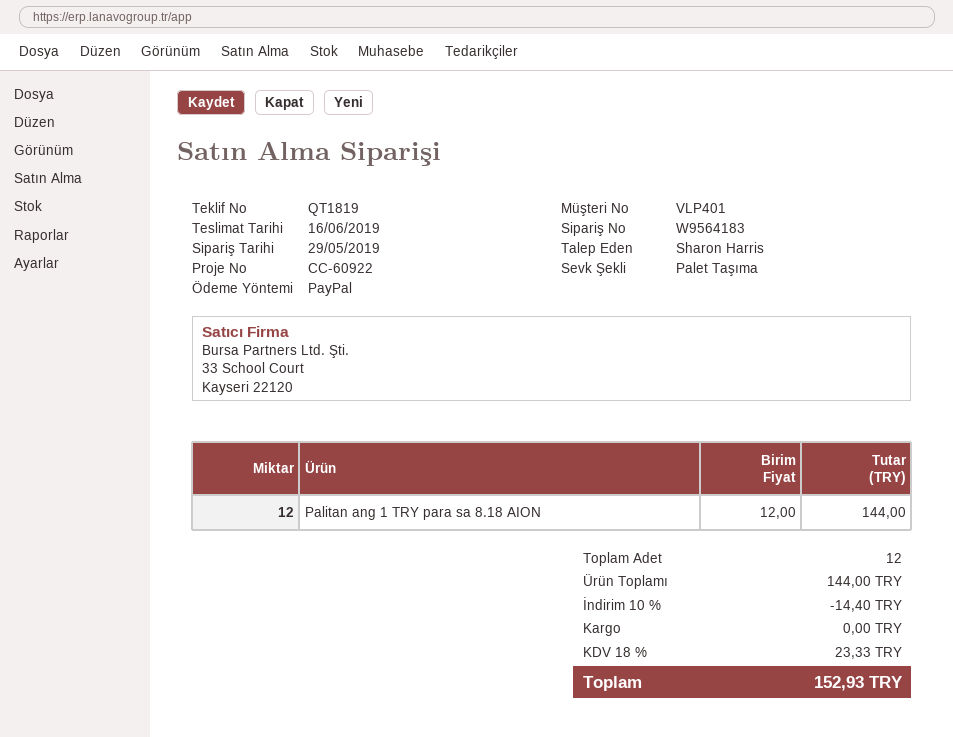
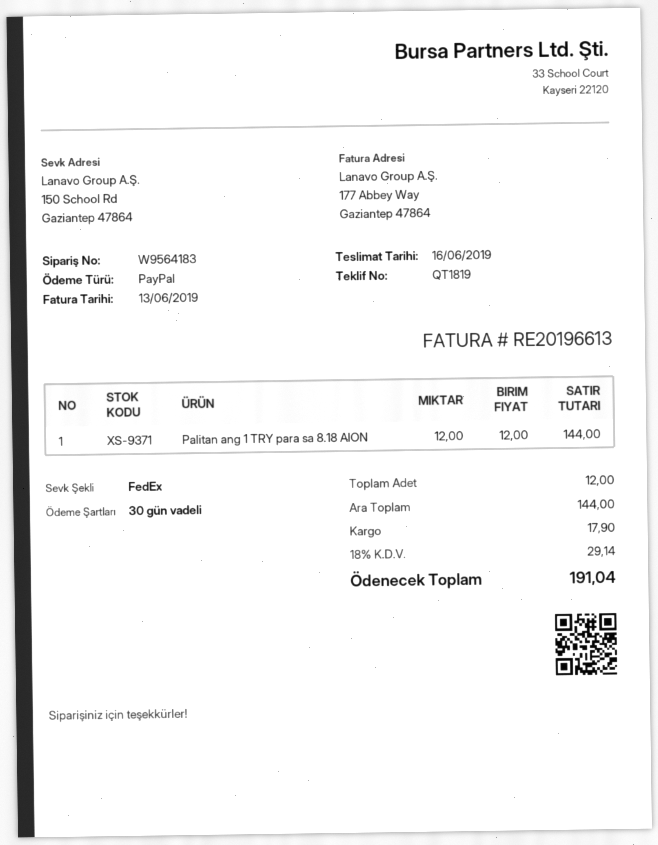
shipping method: pallet freight -> FedEx
discount: 10% = 14.40 -> none
shipping: 0.00 -> 17.90
tax: 18% = 23.33 -> 18% = 29.14
total: 152.93 -> 191.04

